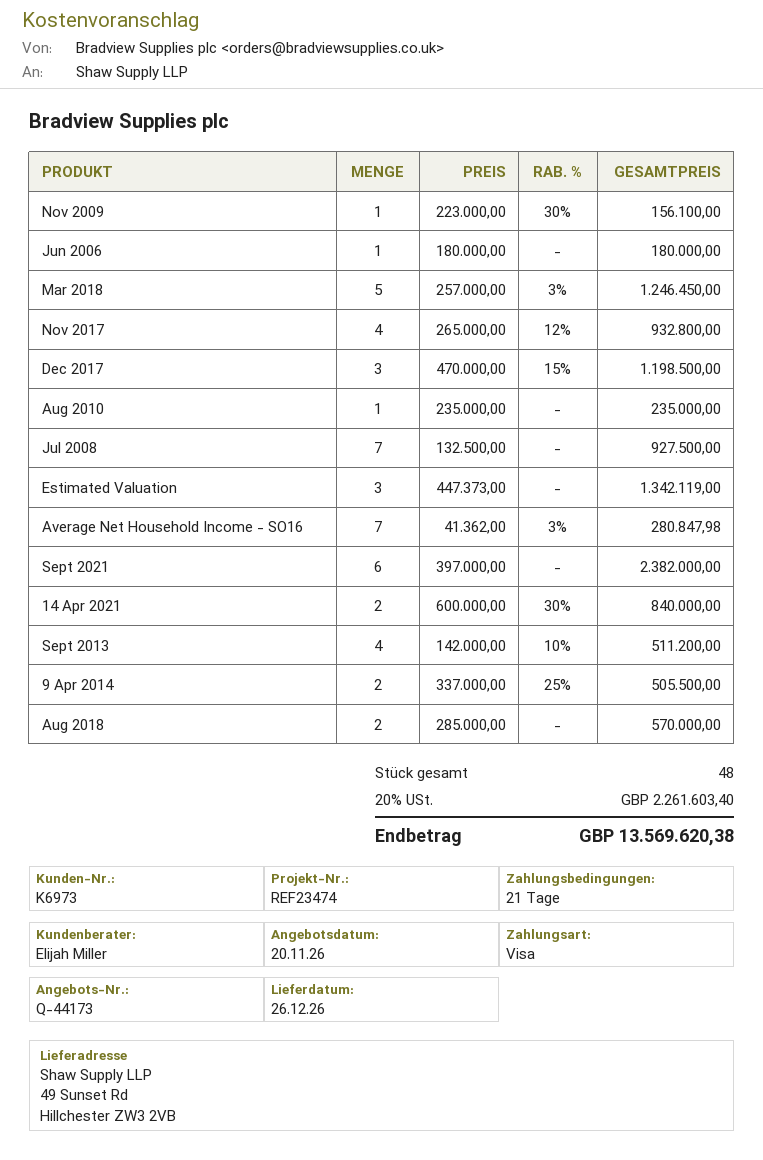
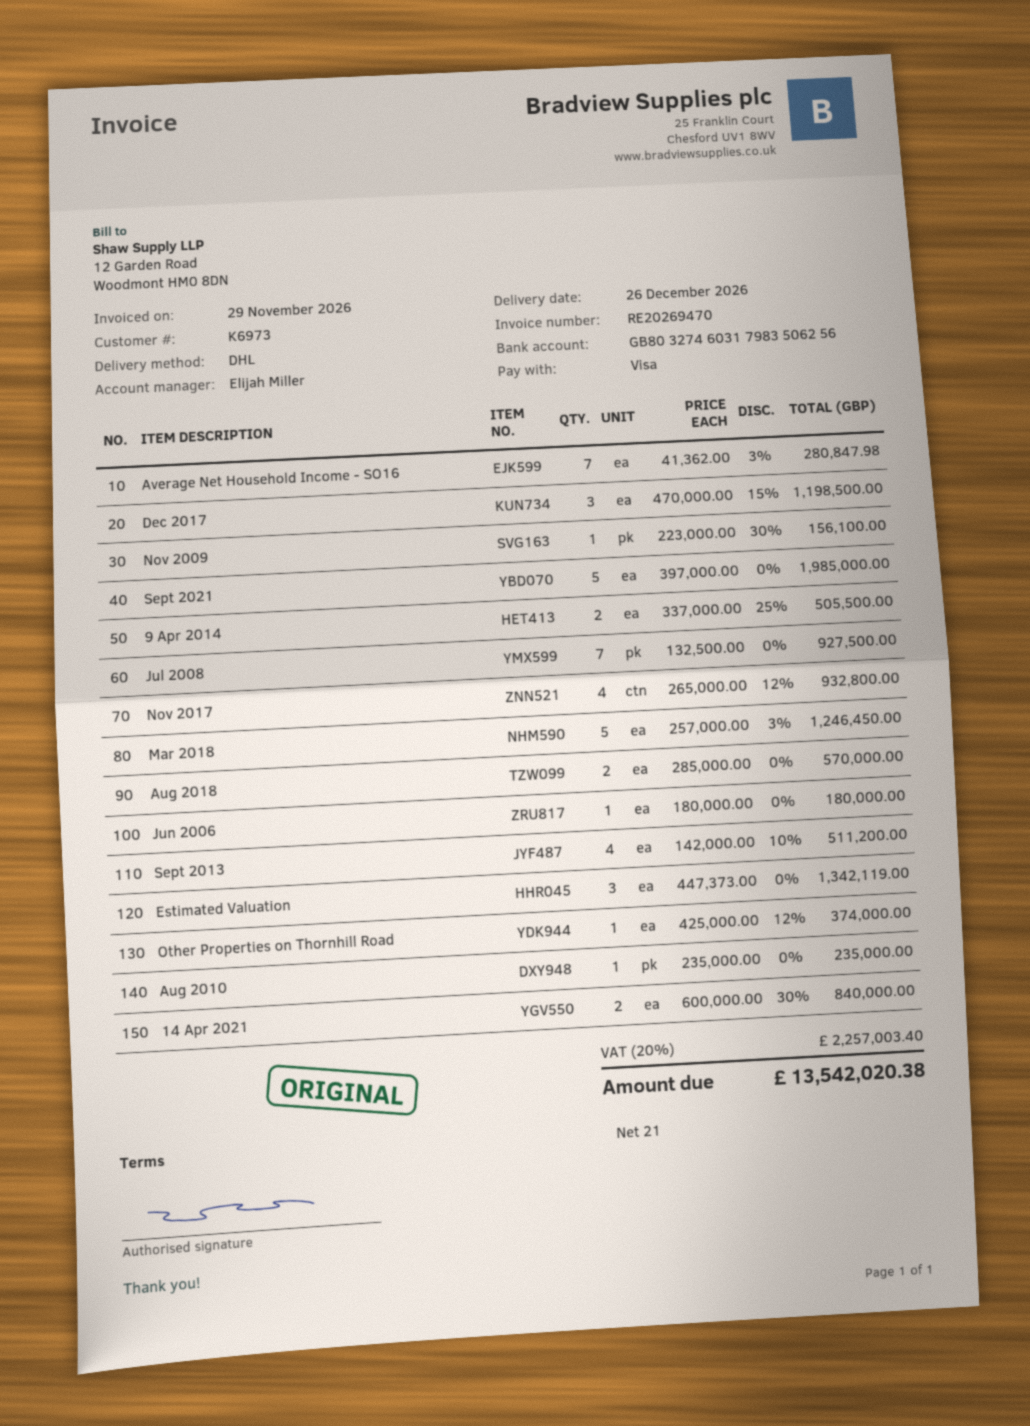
Sept 2021: 6 x 397000.00 = 2382000.00 -> 5 x 397000.00 = 1985000.00
Other Properties on Thornhill Road: none -> 1 x 425000.00 - 12% = 374000.00
tax: 20% = 2261603.40 -> 20% = 2257003.40
total: 13569620.38 -> 13542020.38

